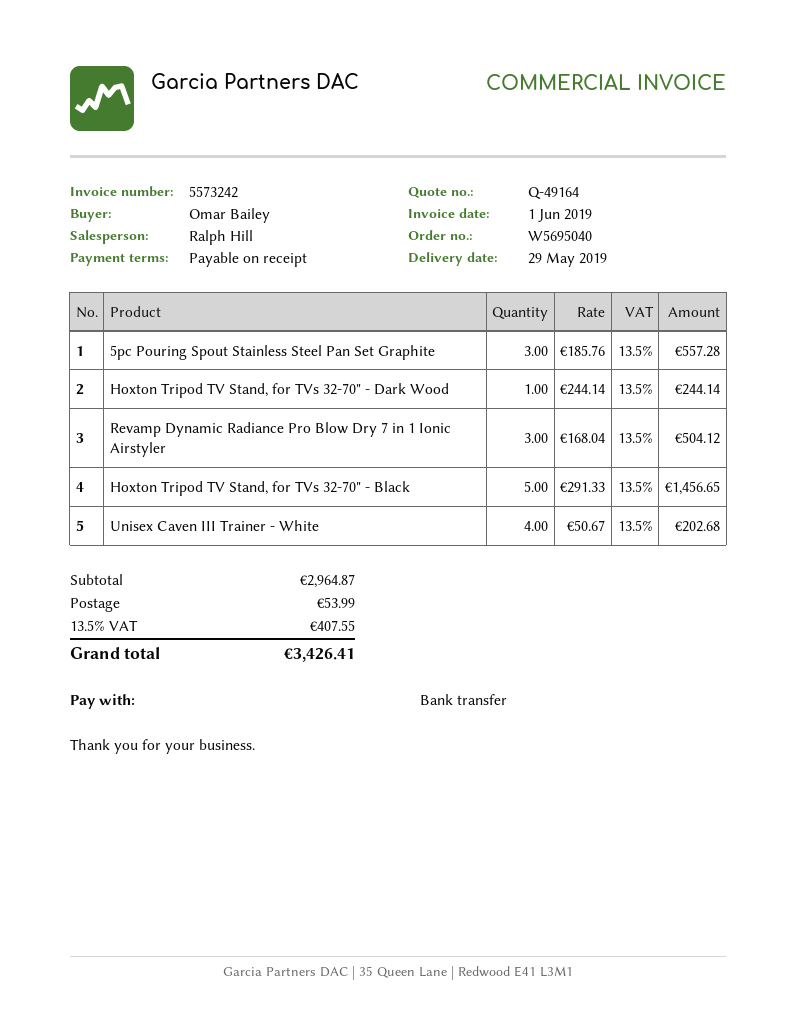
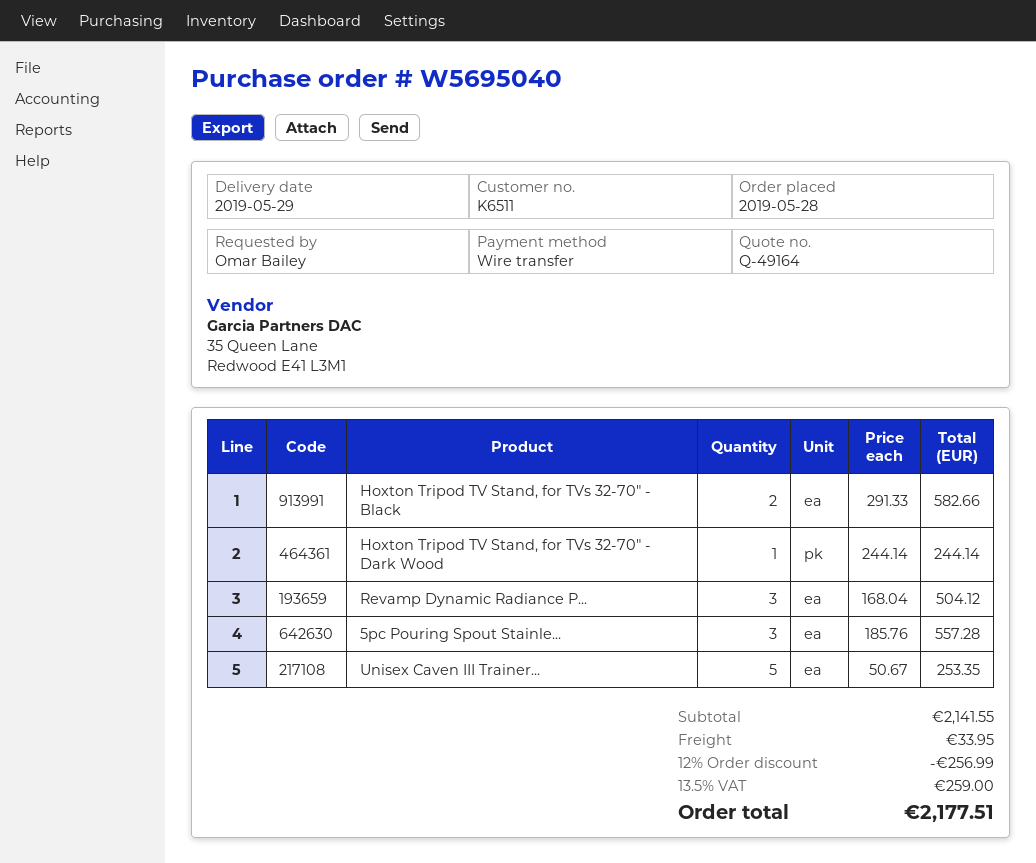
Hoxton Tripod TV Stand, for TVs 32-70" - Black: 5 x 291.33 = 1456.65 -> 2 x 291.33 = 582.66
Unisex Caven III Trainer - White: 4 x 50.67 = 202.68 -> 5 x 50.67 = 253.35
subtotal: 2964.87 -> 2141.55
discount: none -> 12% = 256.99
shipping: 53.99 -> 33.95
tax: 13.5% = 407.55 -> 13.5% = 259.00
total: 3426.41 -> 2177.51

